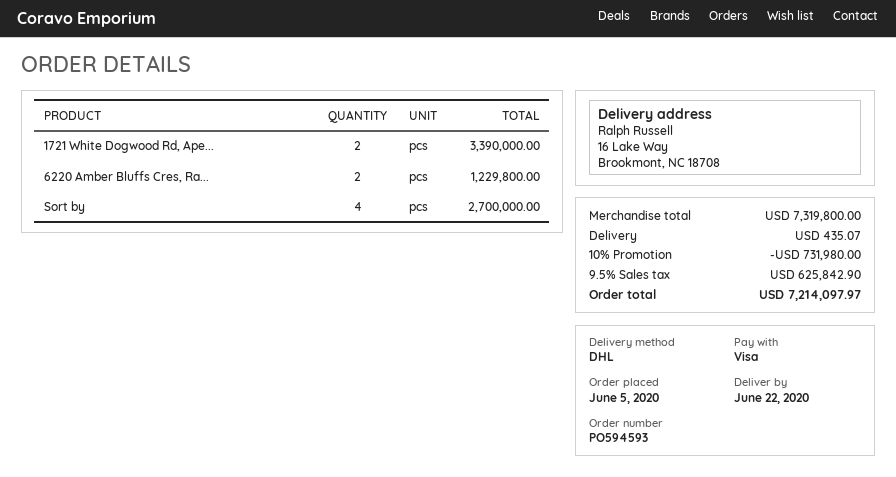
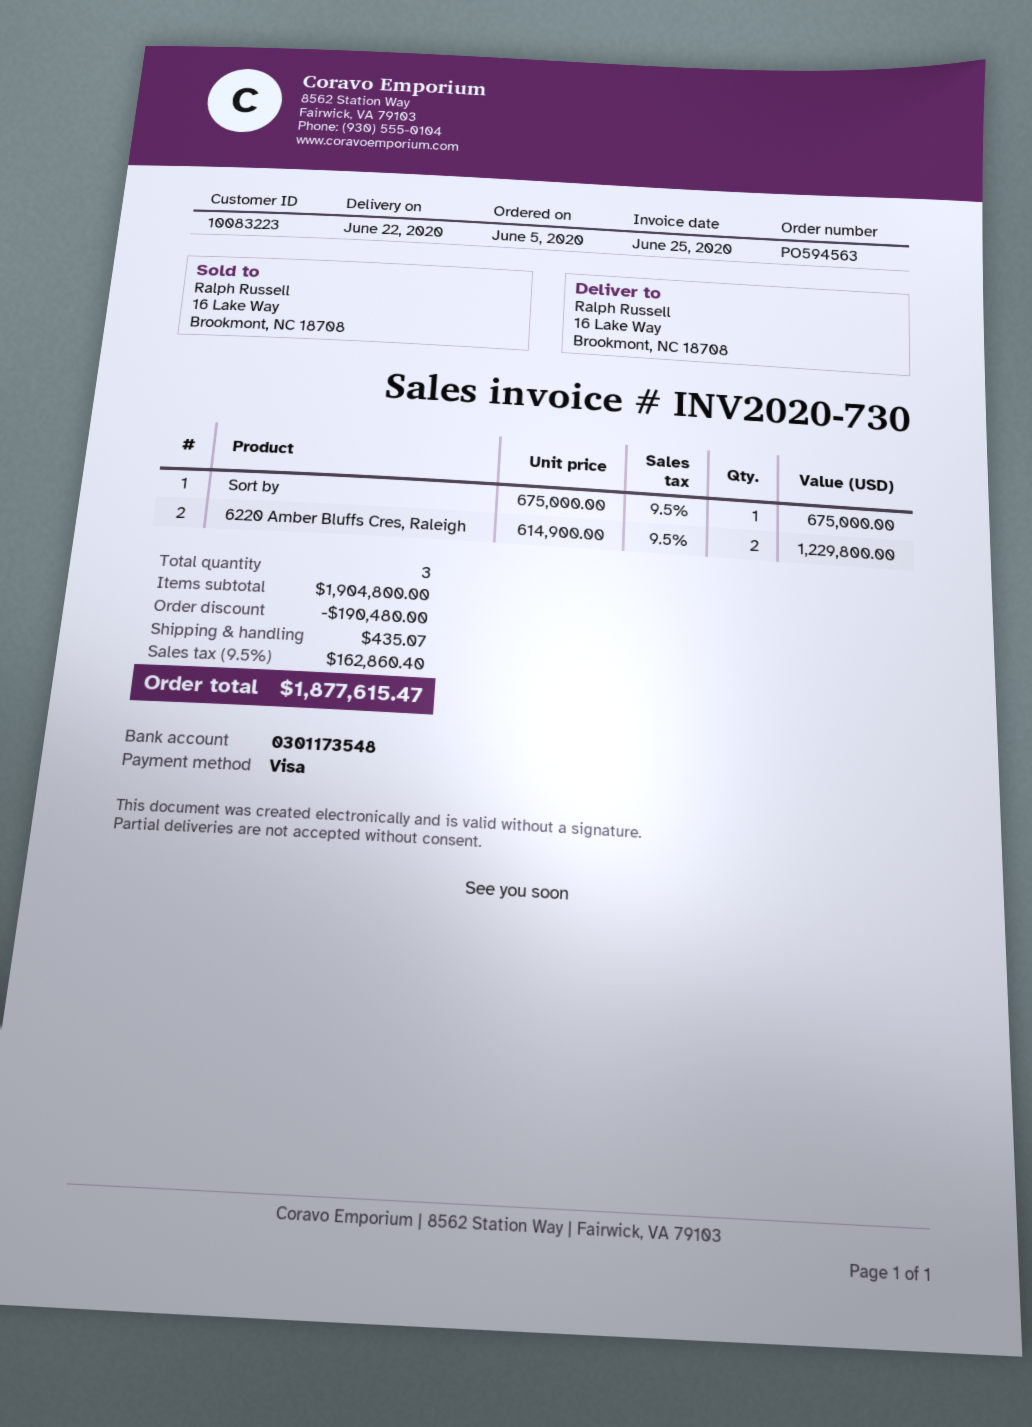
order number: PO594593 -> PO594563
1721 White Dogwood Rd, Ape...: 2 for 3390000.00 -> none
Sort by: 4 for 2700000.00 -> 1 for 675000.00
subtotal: 7319800.00 -> 1904800.00
discount: 731980.00 -> 190480.00
tax: 9.5% = 625842.90 -> 9.5% = 162860.40
total: 7214097.97 -> 1877615.47

